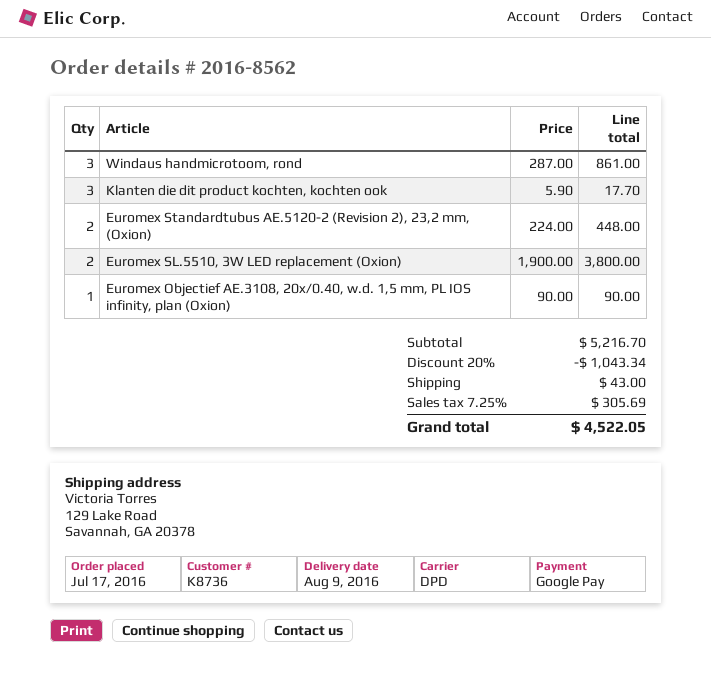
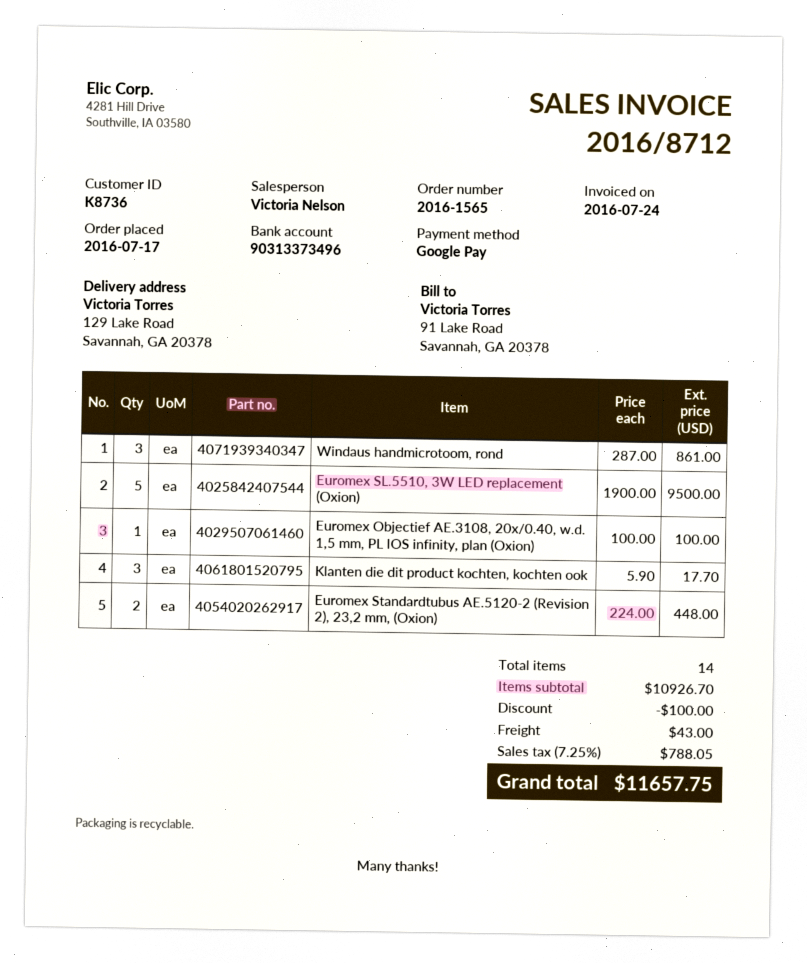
order number: 2016-8562 -> 2016-1565
Euromex SL.5510, 3W LED replacement (Oxion): 2 x 1900.00 = 3800.00 -> 5 x 1900.00 = 9500.00
Euromex Objectief AE.3108, 20x/0.40, w.d. 1,5 mm, PL IOS infinity, plan (Oxion): 1 x 90.00 = 90.00 -> 1 x 100.00 = 100.00
subtotal: 5216.70 -> 10926.70
discount: 1043.34 -> 100.00
tax: 7.25% = 305.69 -> 7.25% = 788.05
total: 4522.05 -> 11657.75

